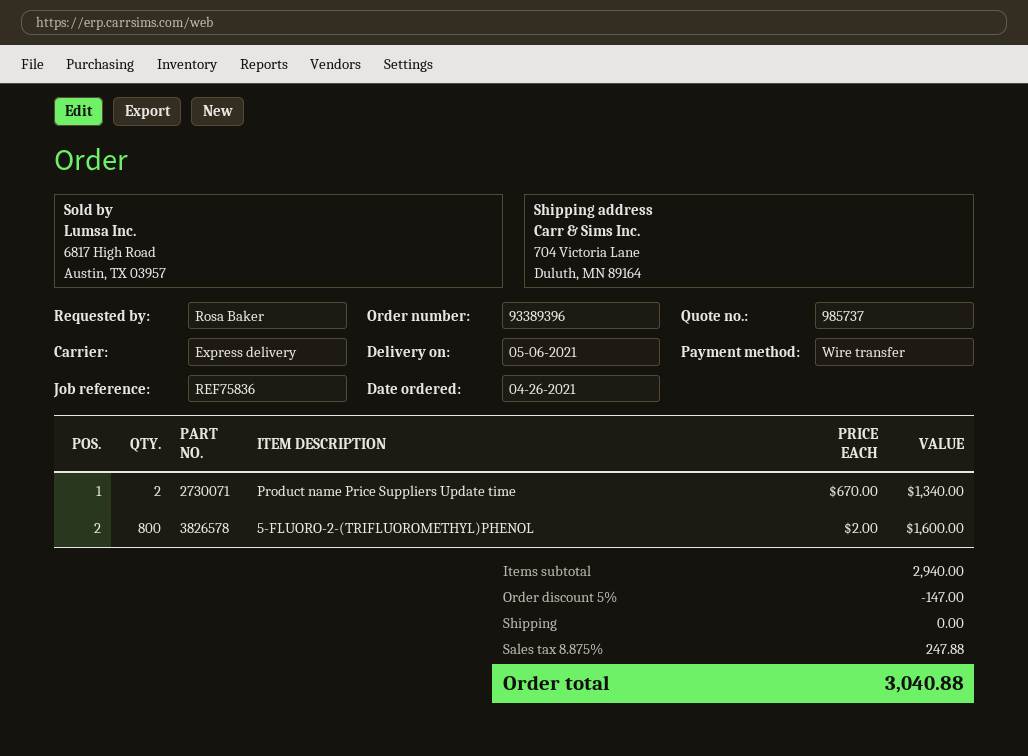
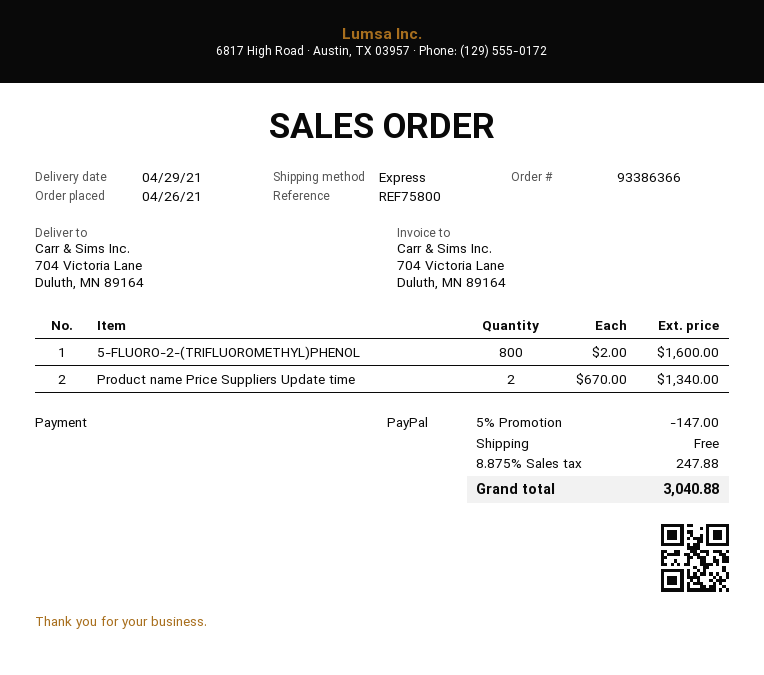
order number: 93389396 -> 93386366
delivery date: 2021-05-06 -> 2021-04-29
reference: REF75836 -> REF75800
payment method: bank transfer -> PayPal

